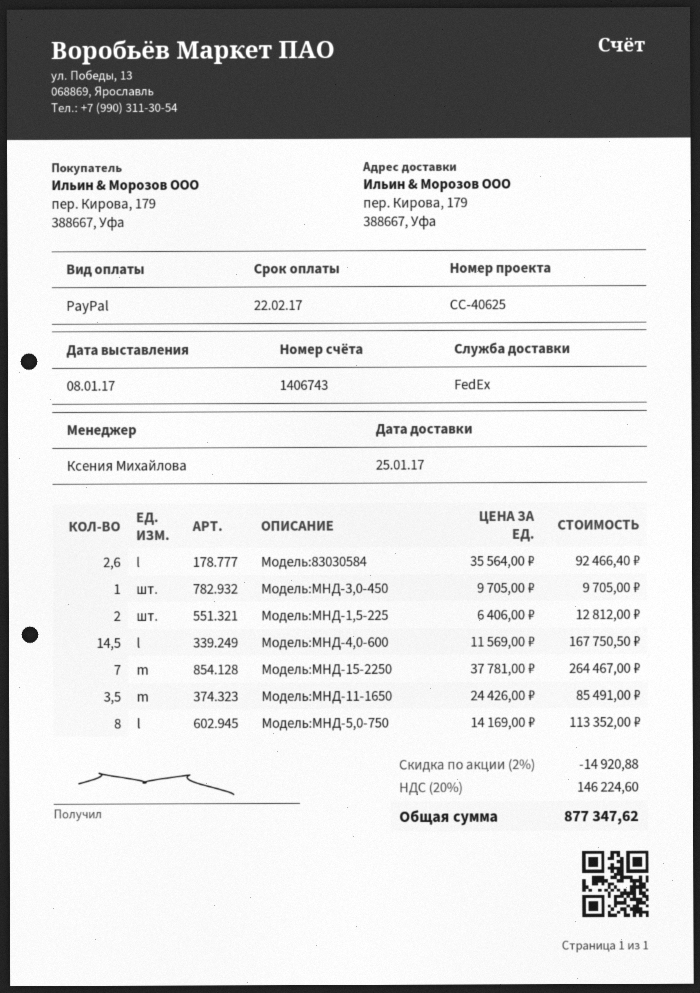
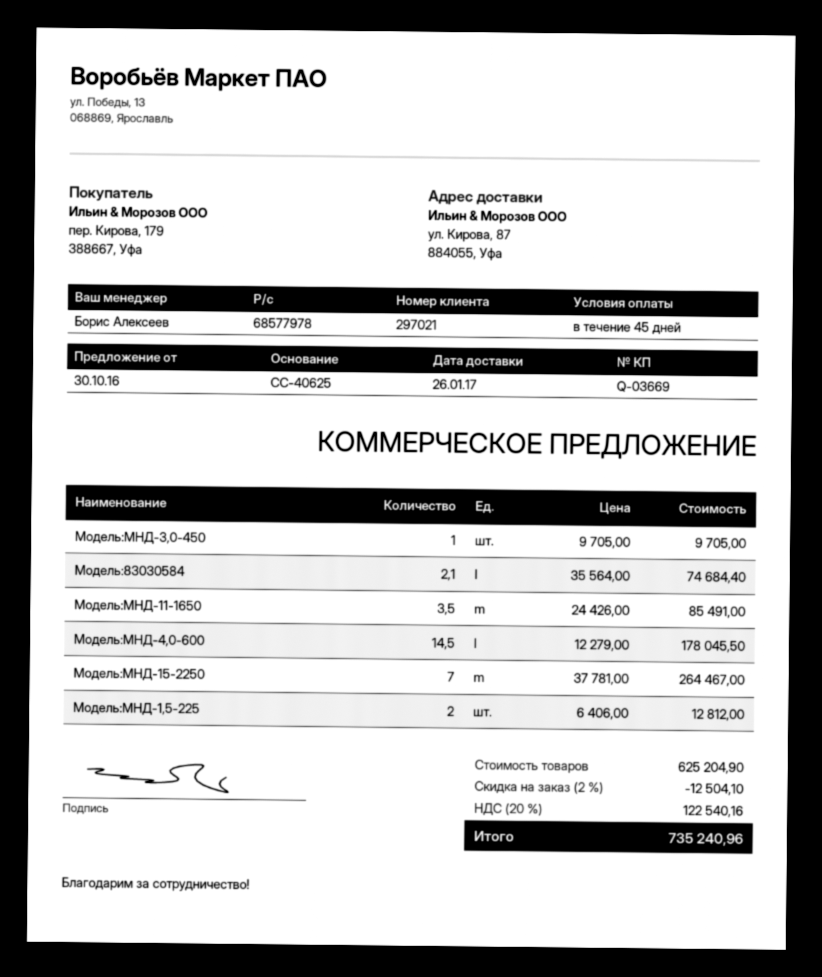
delivery date: 2017-01-25 -> 2017-01-26
sales rep: Ксения Михайлова -> Борис Алексеев
ship to: пер. Кирова, 179, 388667, Уфа -> ул. Кирова, 87, 884055, Уфа
Модель:83030584: 2.6 x 35564.00 = 92466.40 -> 2.1 x 35564.00 = 74684.40
Модель:МНД-4,0-600: 14.5 x 11569.00 = 167750.50 -> 14.5 x 12279.00 = 178045.50
Модель:МНД-5,0-750: 8 x 14169.00 = 113352.00 -> none
discount: 2% = 14920.88 -> 2% = 12504.10
tax: 20% = 146224.60 -> 20% = 122540.16
total: 877347.62 -> 735240.96

